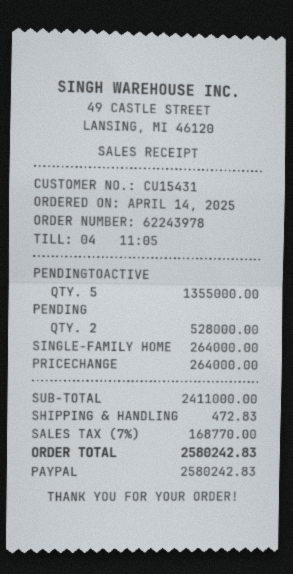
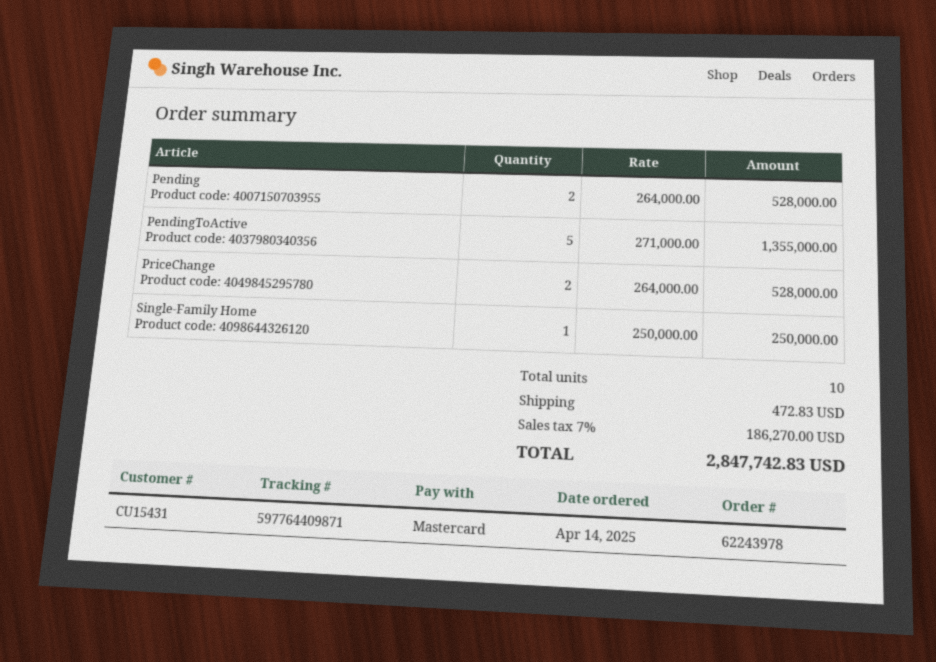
payment method: PayPal -> Mastercard
SINGLE-FAMILY HOME: 1 for 264000.00 -> 1 for 250000.00
PRICECHANGE: 1 for 264000.00 -> 2 for 528000.00
tax: 7% = 168770.00 -> 7% = 186270.00
total: 2580242.83 -> 2847742.83

